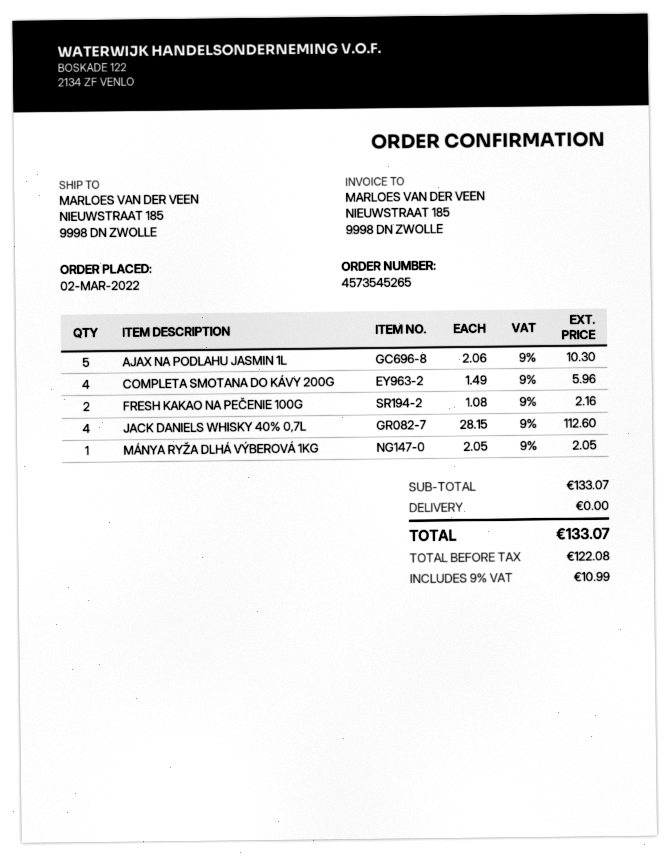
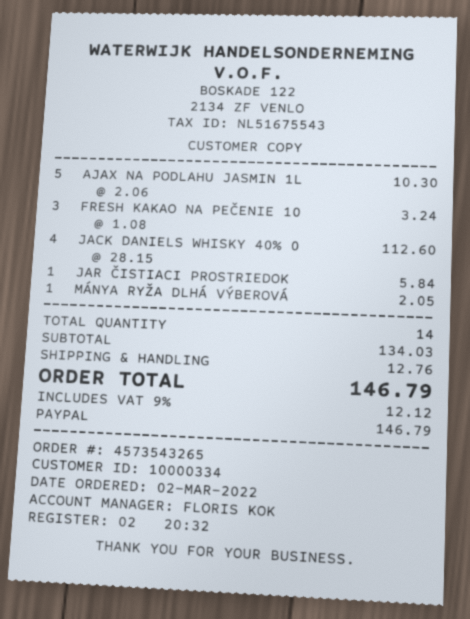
order number: 4573545265 -> 4573543265
COMPLETA SMOTANA DO KÁVY 200G: 4 x 1.49 = 5.96 -> none
FRESH KAKAO NA PEČENIE 100G: 2 x 1.08 = 2.16 -> 3 x 1.08 = 3.24
JAR ČISTIACI PROSTRIEDOK: none -> 1 x 5.84 = 5.84
subtotal: 133.07 -> 134.03
shipping: 0.00 -> 12.76
tax: 9% = 10.99 -> 9% = 12.12
total: 133.07 -> 146.79

